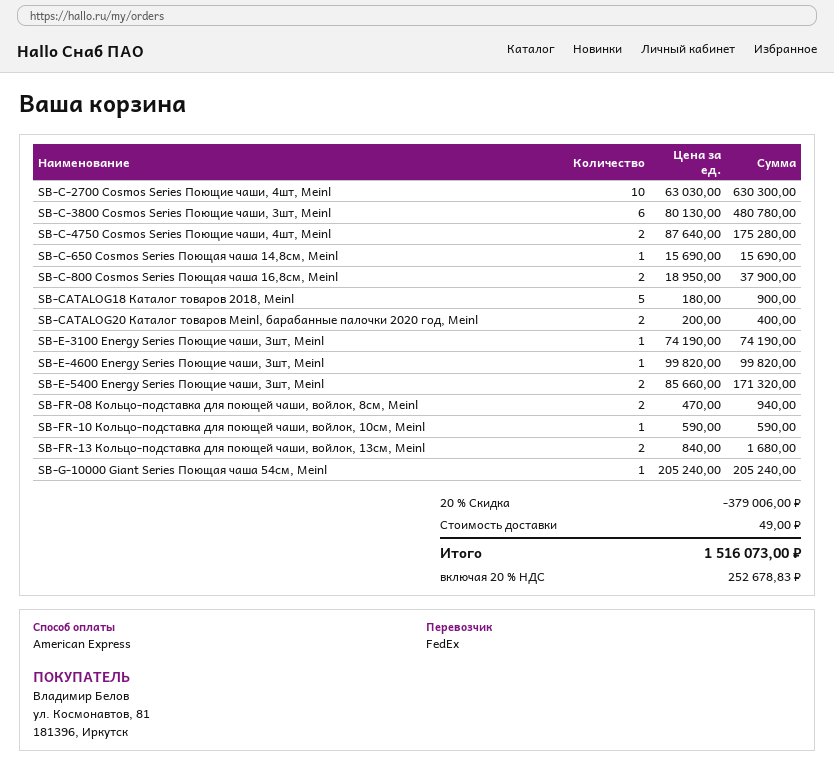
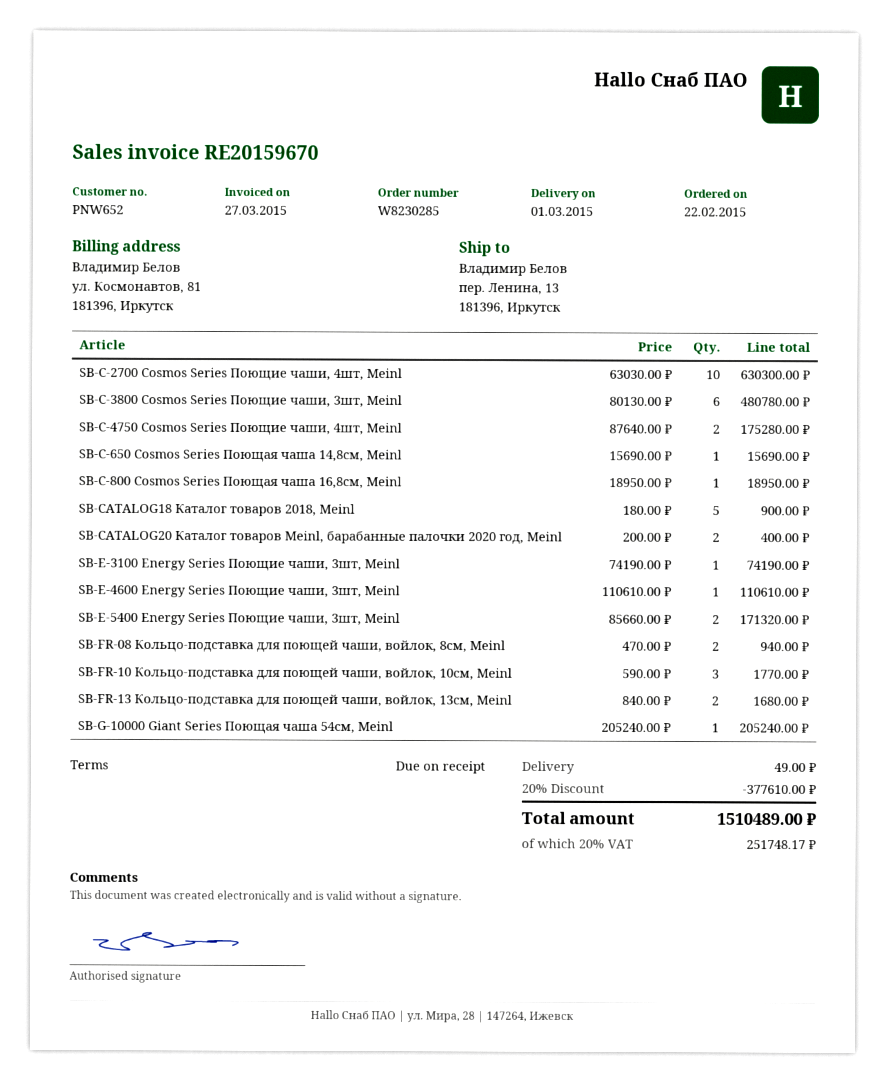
SB-C-800 Cosmos Series Поющая чаша 16,8см, Meinl: 2 x 18950.00 = 37900.00 -> 1 x 18950.00 = 18950.00
SB-E-4600 Energy Series Поющие чаши, 3шт, Meinl: 1 x 99820.00 = 99820.00 -> 1 x 110610.00 = 110610.00
SB-FR-10 Кольцо-подставка для поющей чаши, войлок, 10см, Meinl: 1 x 590.00 = 590.00 -> 3 x 590.00 = 1770.00
discount: 20% = 379006.00 -> 20% = 377610.00
tax: 20% = 252678.83 -> 20% = 251748.17
total: 1516073.00 -> 1510489.00

